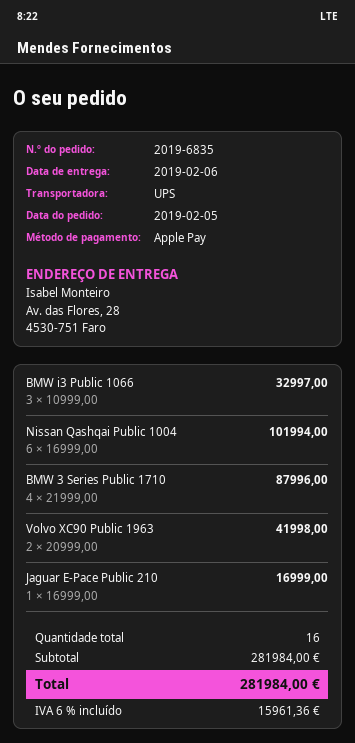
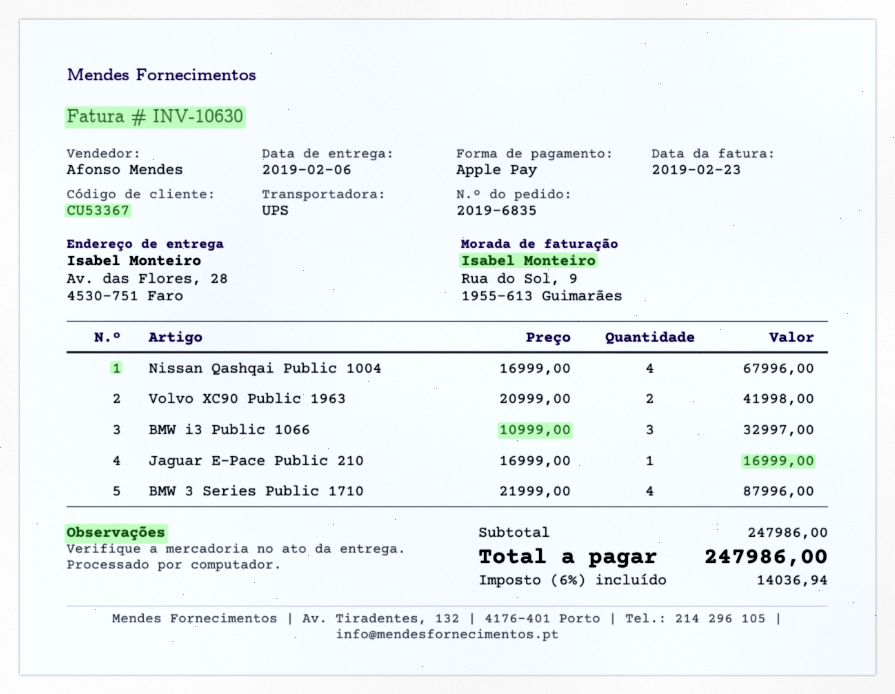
Nissan Qashqai Public 1004: 6 x 16999.00 = 101994.00 -> 4 x 16999.00 = 67996.00
subtotal: 281984.00 -> 247986.00
tax: 6% = 15961.36 -> 6% = 14036.94
total: 281984.00 -> 247986.00

